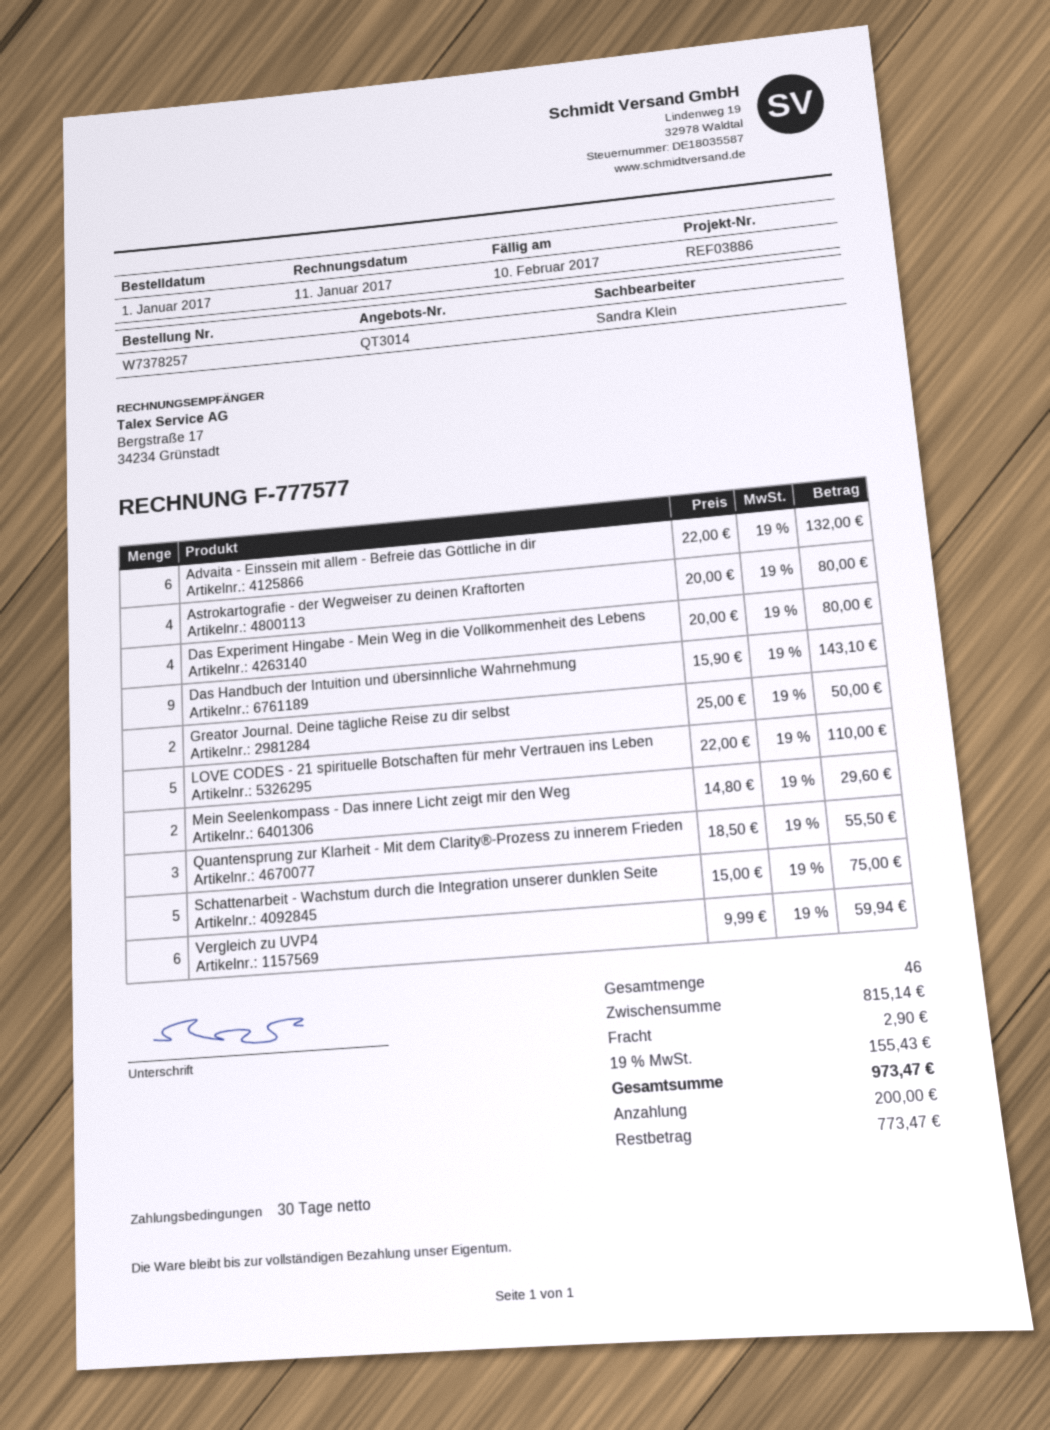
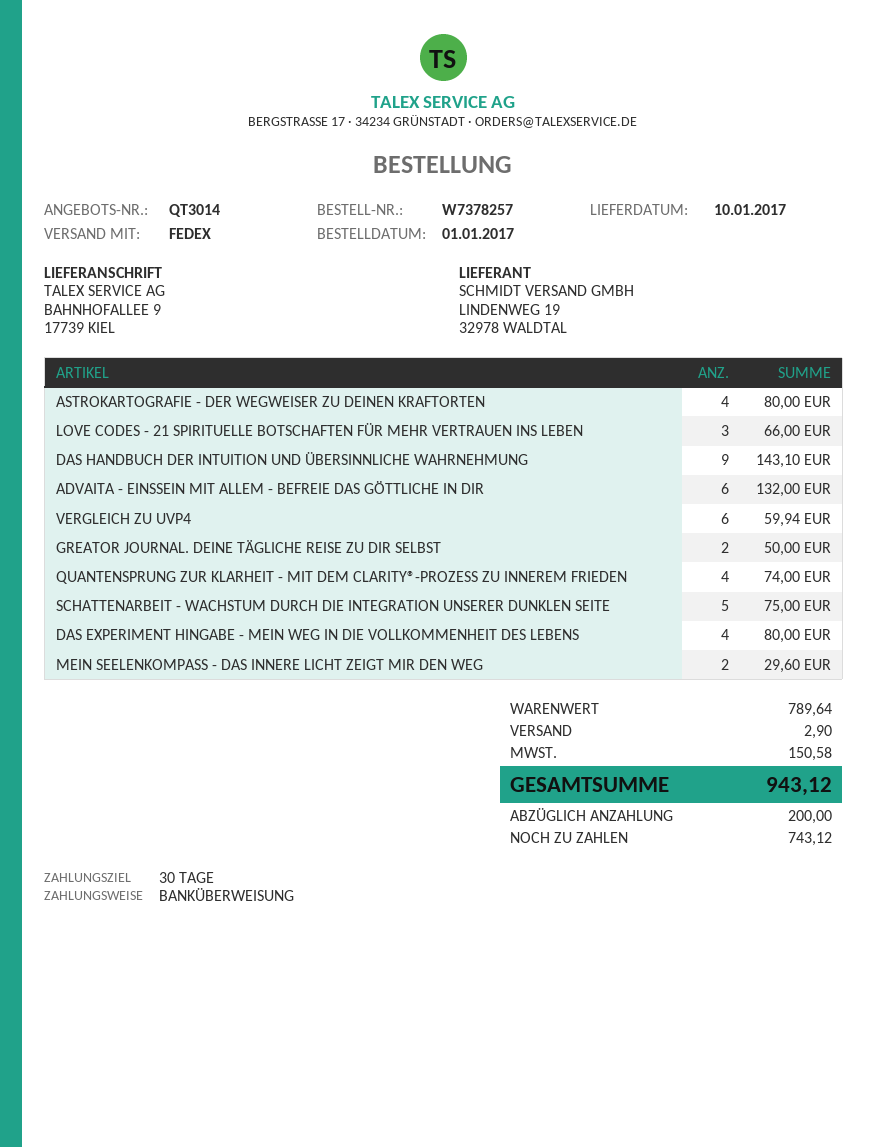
LOVE CODES - 21 spirituelle Botschaften für mehr Vertrauen ins Leben: 5 for 110.00 -> 3 for 66.00
Quantensprung zur Klarheit - Mit dem Clarity®-Prozess zu innerem Frieden: 3 for 55.50 -> 4 for 74.00
subtotal: 815.14 -> 789.64
tax: 155.43 -> 150.58
total: 973.47 -> 943.12
balance: 773.47 -> 743.12

